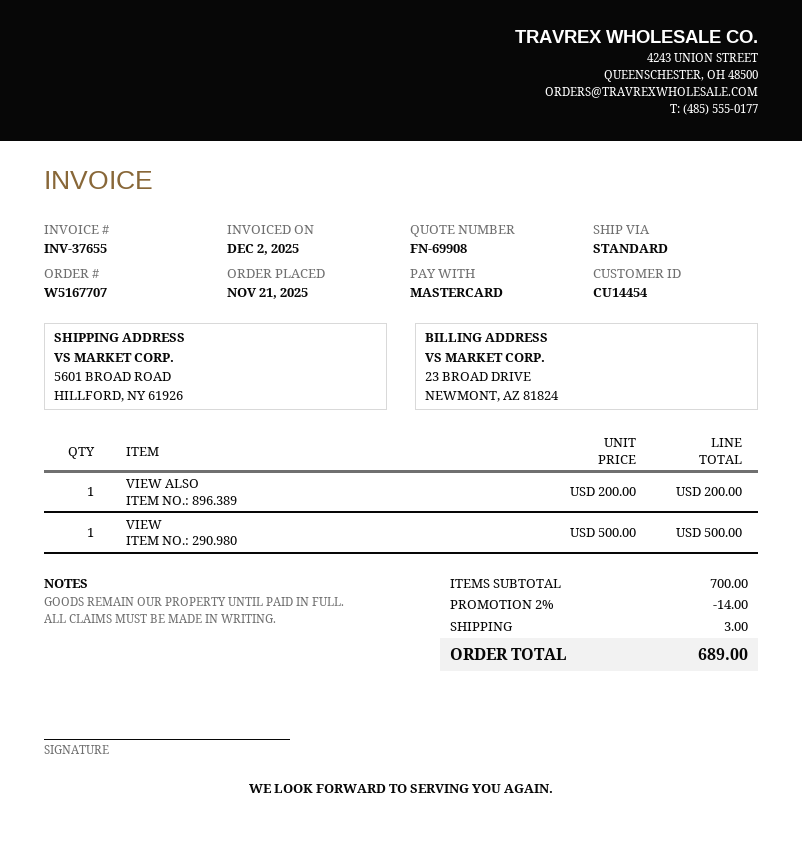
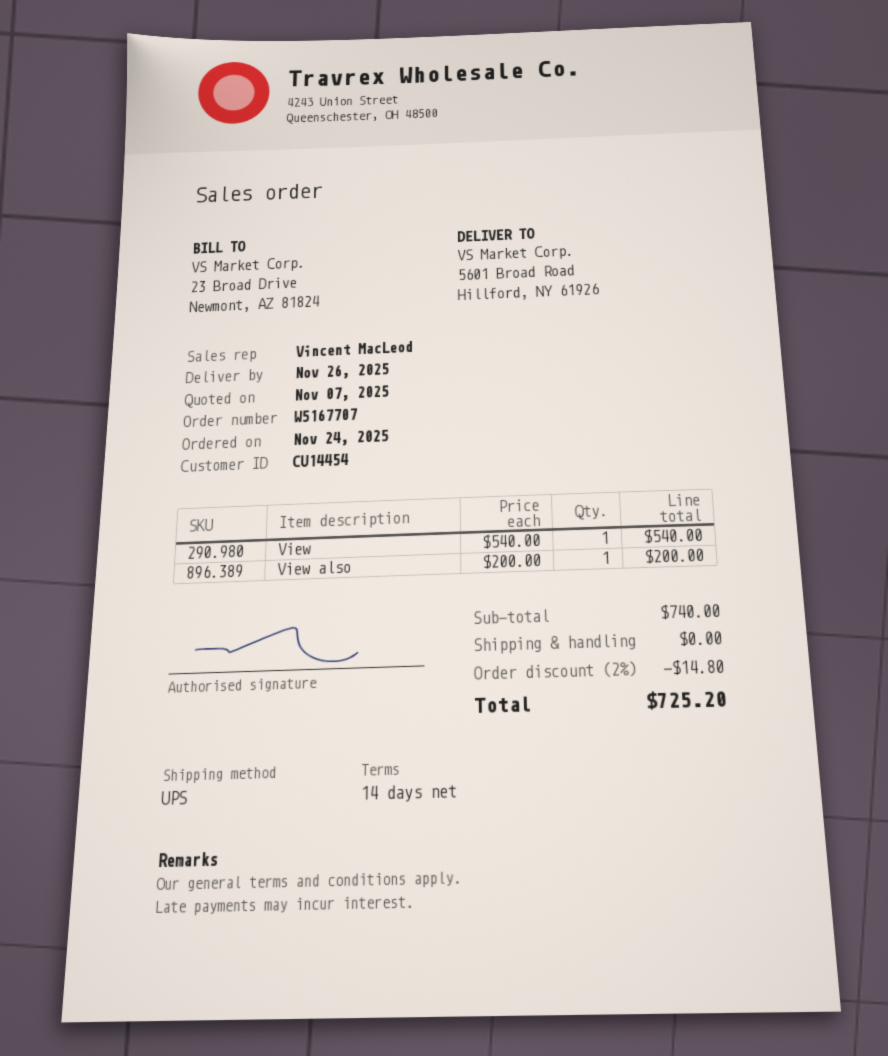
order date: 2025-11-21 -> 2025-11-24
shipping method: standard -> UPS
VIEW: 1 x 500.00 = 500.00 -> 1 x 540.00 = 540.00
subtotal: 700.00 -> 740.00
discount: 2% = 14.00 -> 2% = 14.80
shipping: 3.00 -> 0.00
total: 689.00 -> 725.20

